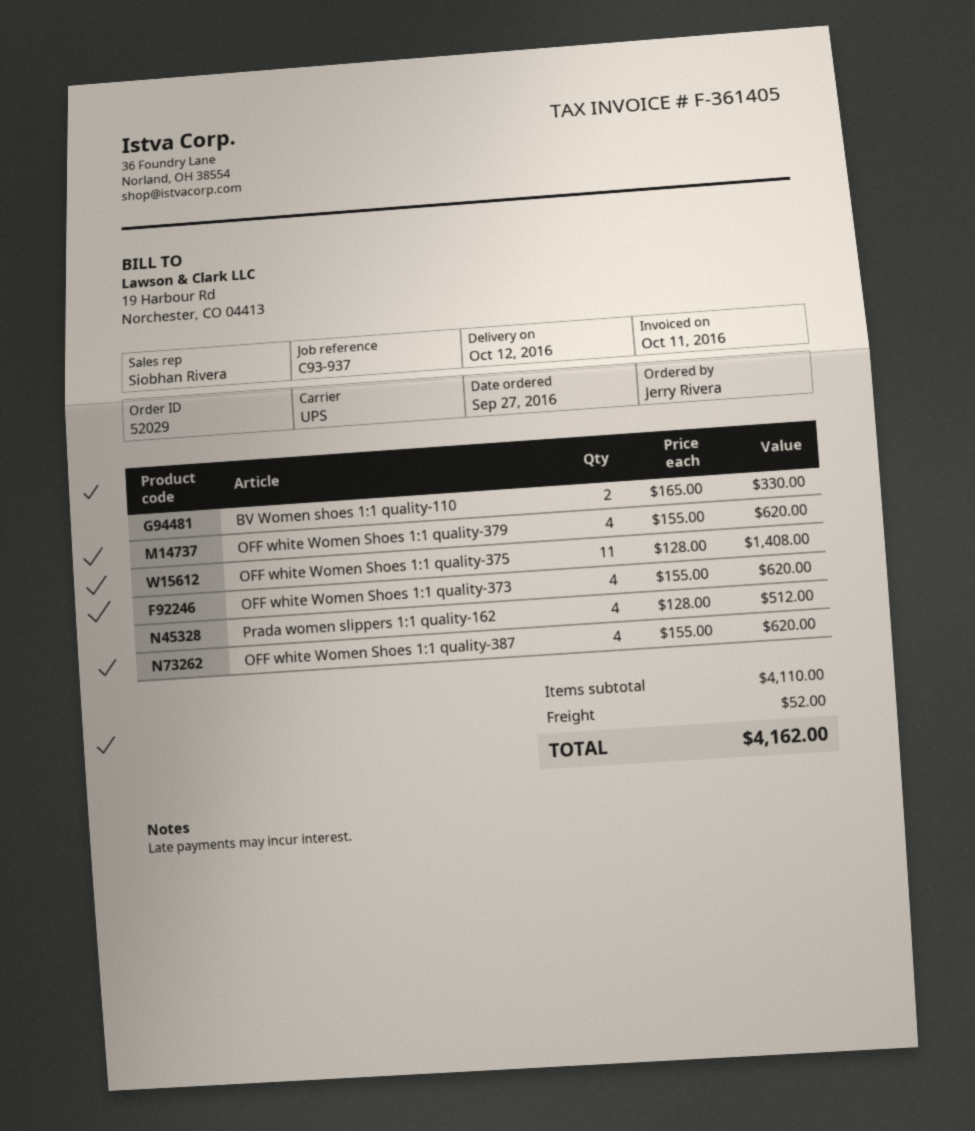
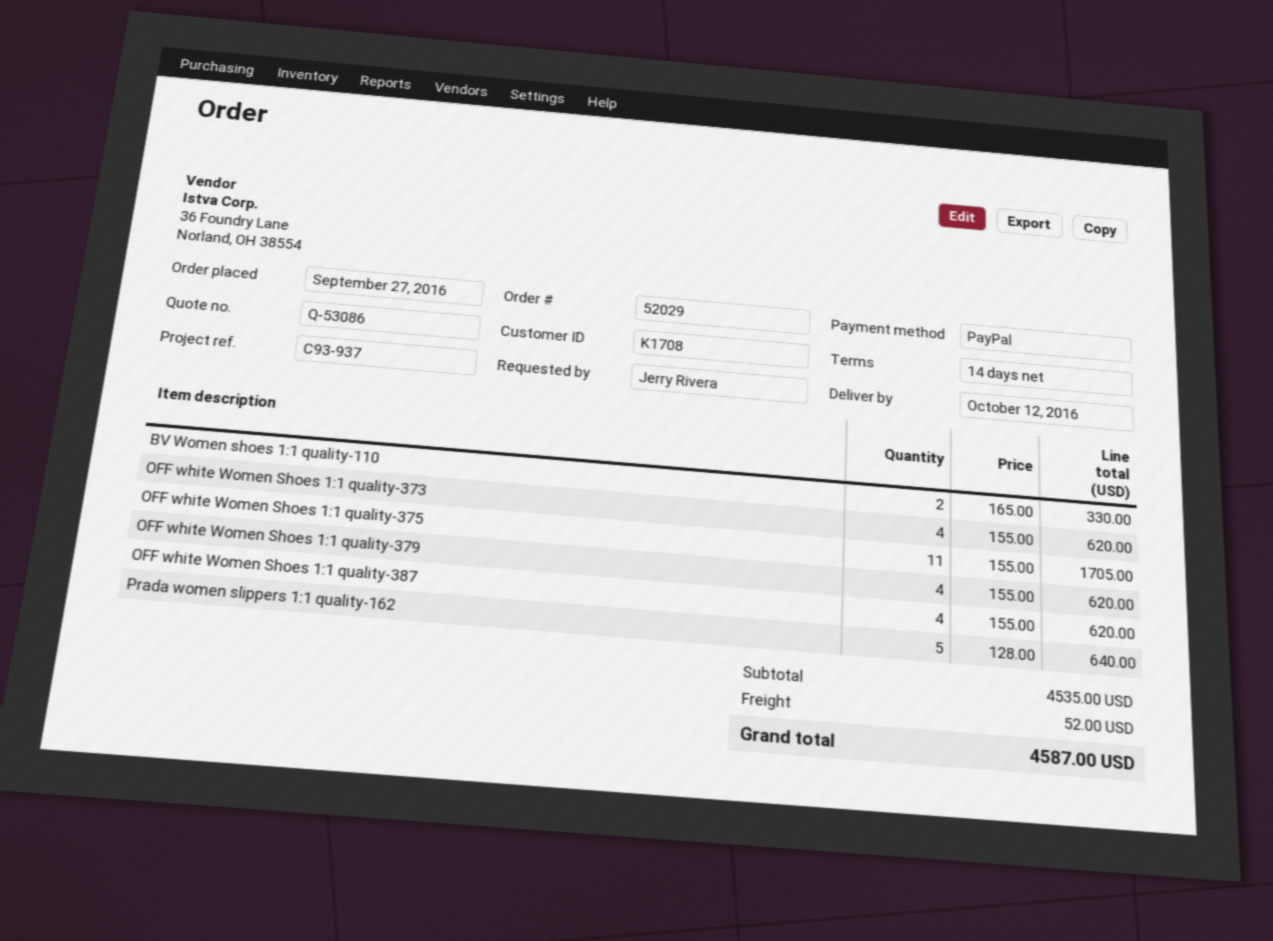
OFF white Women Shoes 1:1 quality-375: 11 x 128.00 = 1408.00 -> 11 x 155.00 = 1705.00
Prada women slippers 1:1 quality-162: 4 x 128.00 = 512.00 -> 5 x 128.00 = 640.00
subtotal: 4110.00 -> 4535.00
total: 4162.00 -> 4587.00

